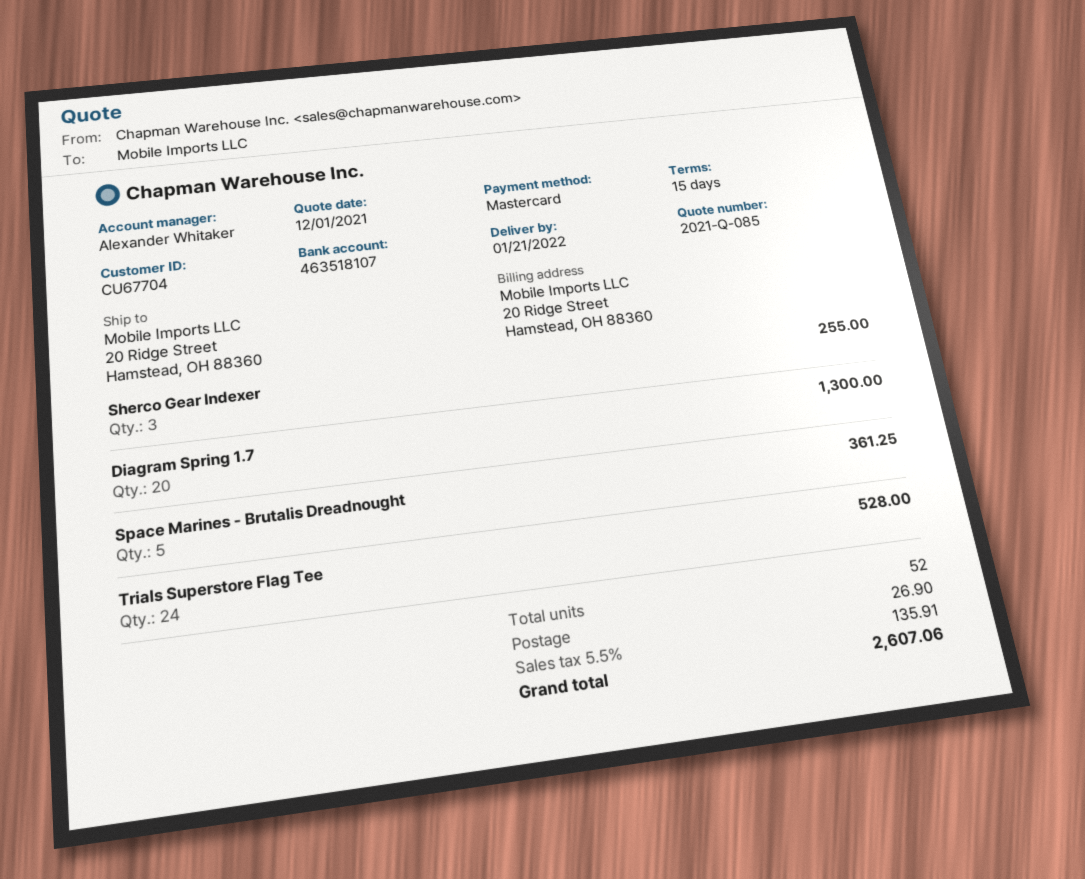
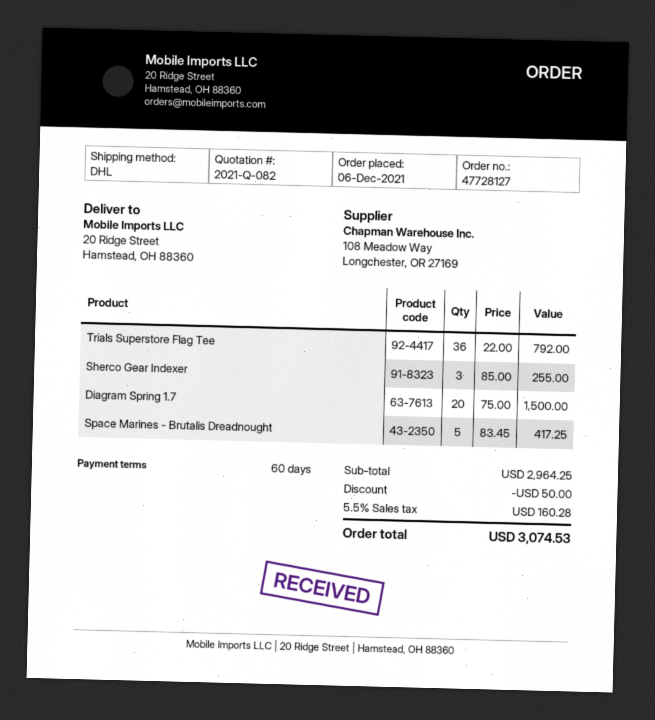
quote number: 2021-Q-085 -> 2021-Q-082
payment terms: 15 days -> 60 days
Diagram Spring 1.7: 20 for 1300.00 -> 20 for 1500.00
Space Marines - Brutalis Dreadnought: 5 for 361.25 -> 5 for 417.25
Trials Superstore Flag Tee: 24 for 528.00 -> 36 for 792.00
discount: none -> 50.00
shipping: 26.90 -> none
tax: 5.5% = 135.91 -> 5.5% = 160.28
total: 2607.06 -> 3074.53

